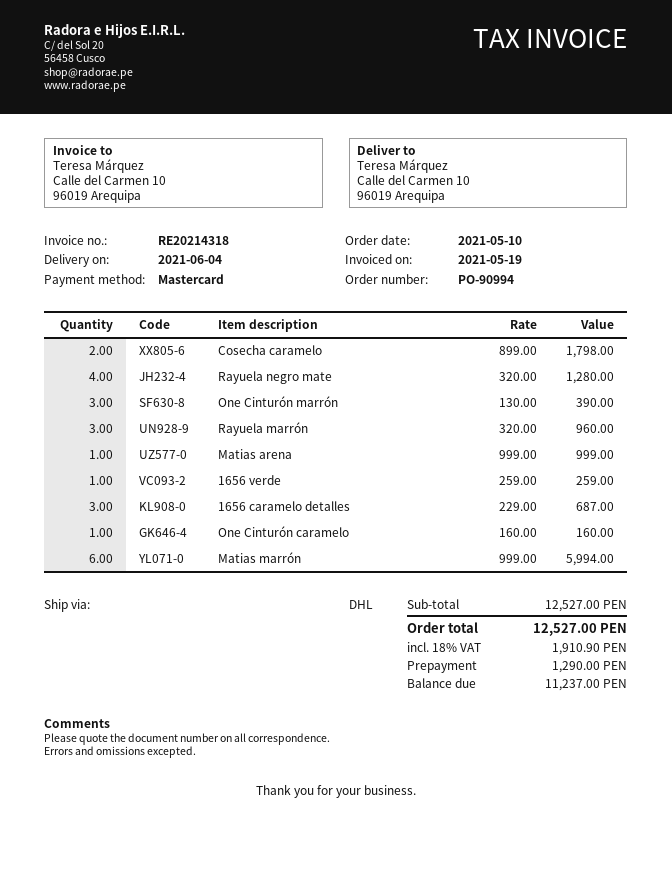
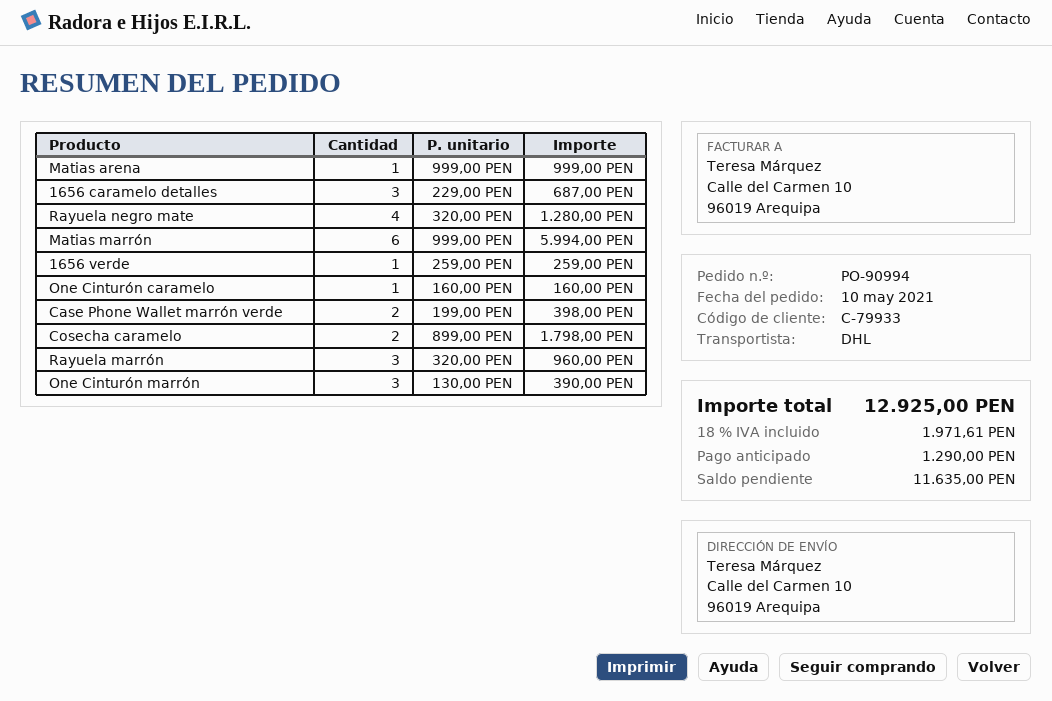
Case Phone Wallet marrón verde: none -> 2 x 199.00 = 398.00
tax: 18% = 1910.90 -> 18% = 1971.61
total: 12527.00 -> 12925.00
balance: 11237.00 -> 11635.00

